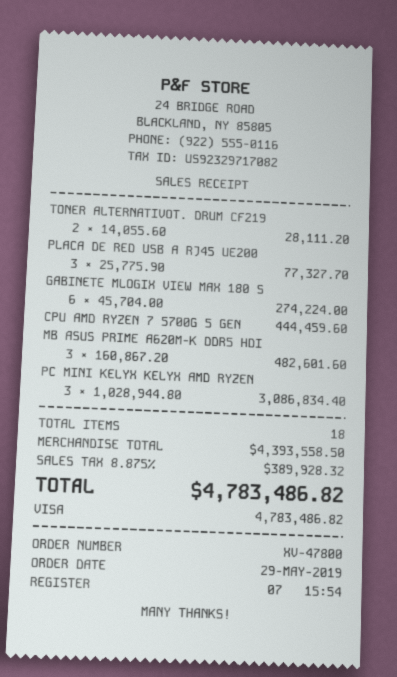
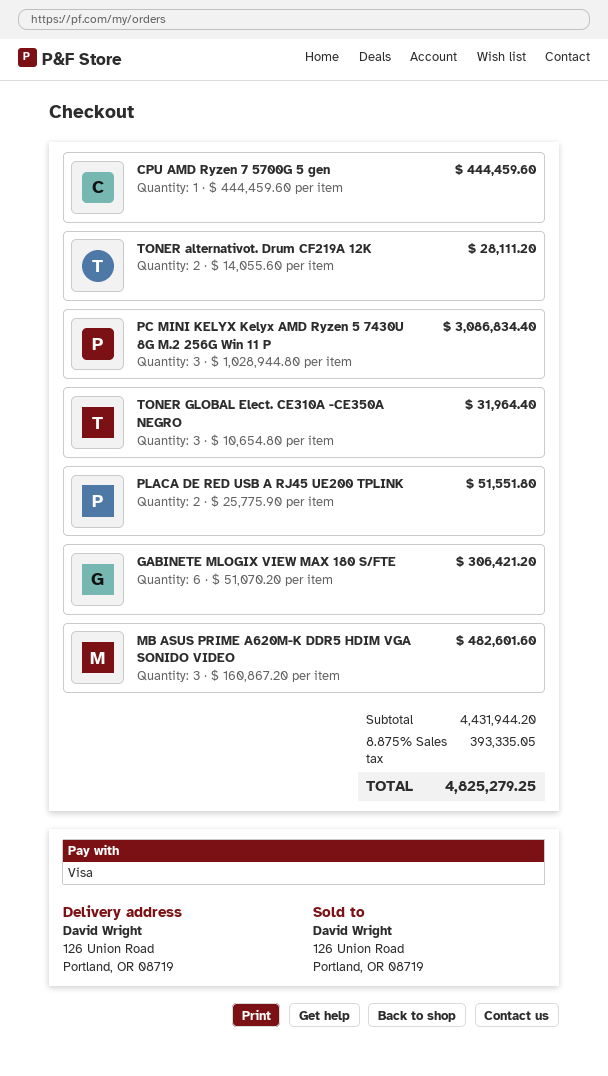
PLACA DE RED USB A RJ45 UE200: 3 x 25775.90 = 77327.70 -> 2 x 25775.90 = 51551.80
GABINETE MLOGIX VIEW MAX 180 S: 6 x 45704.00 = 274224.00 -> 6 x 51070.20 = 306421.20
TONER GLOBAL Elect. CE310A -CE350A NEGRO: none -> 3 x 10654.80 = 31964.40
subtotal: 4393558.50 -> 4431944.20
tax: 8.875% = 389928.32 -> 8.875% = 393335.05
total: 4783486.82 -> 4825279.25

